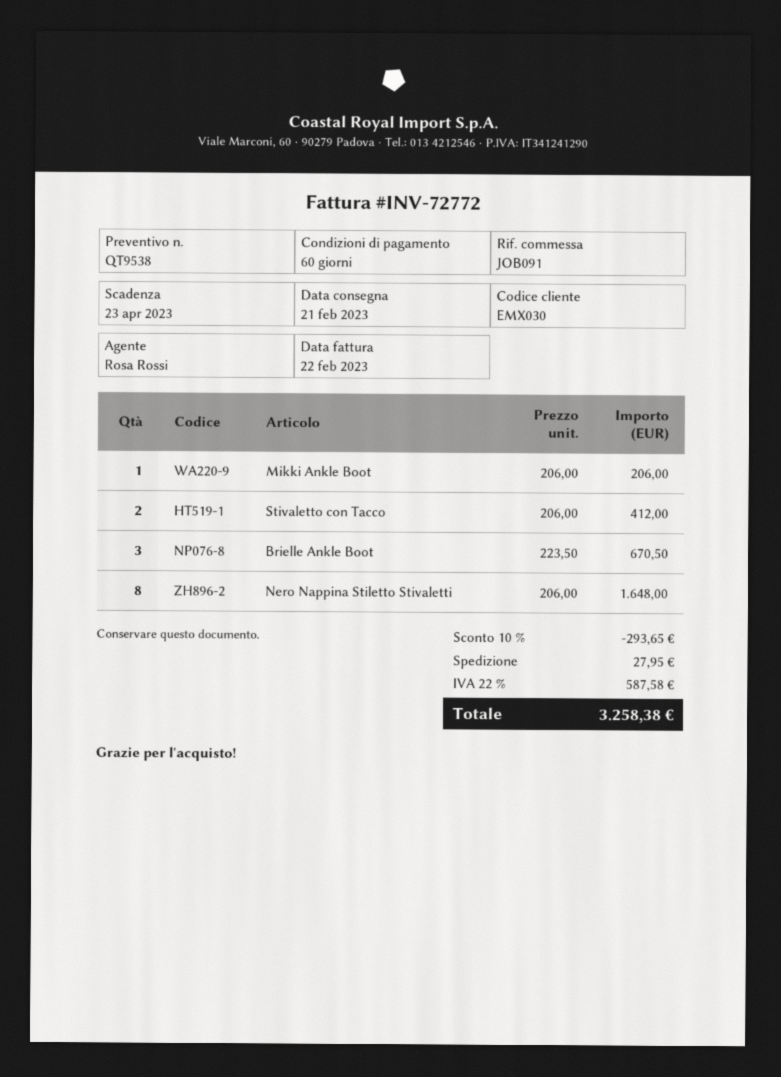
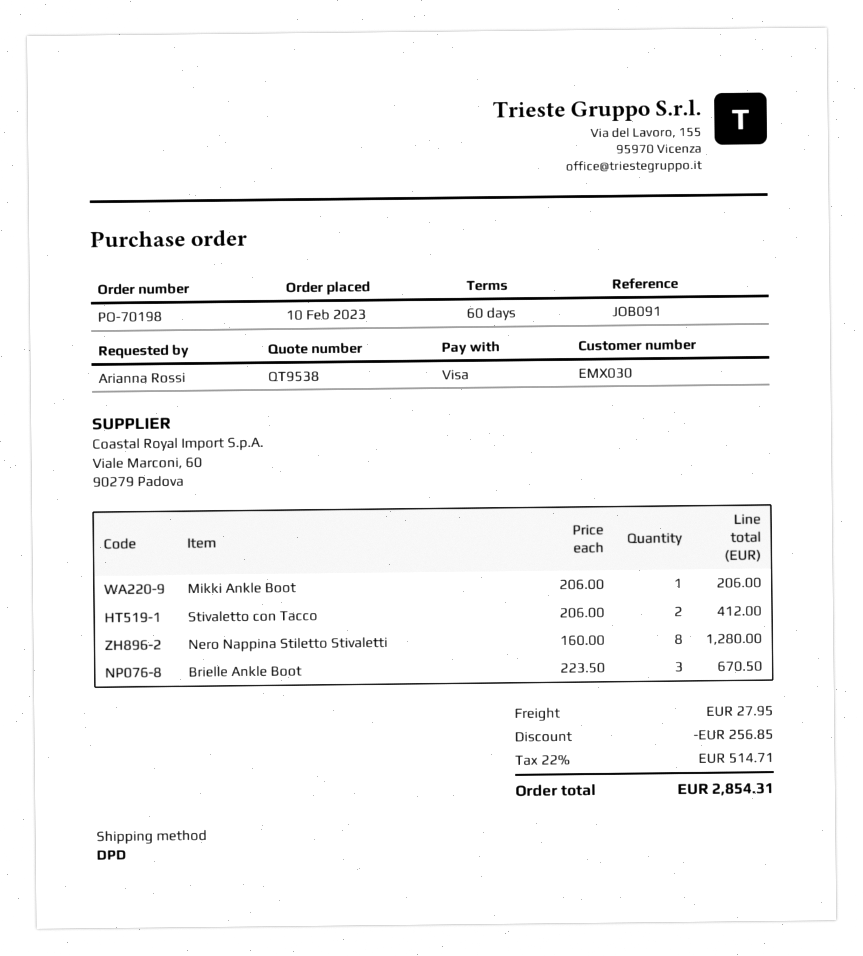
Nero Nappina Stiletto Stivaletti: 8 x 206.00 = 1648.00 -> 8 x 160.00 = 1280.00
discount: 293.65 -> 256.85
tax: 22% = 587.58 -> 22% = 514.71
total: 3258.38 -> 2854.31

